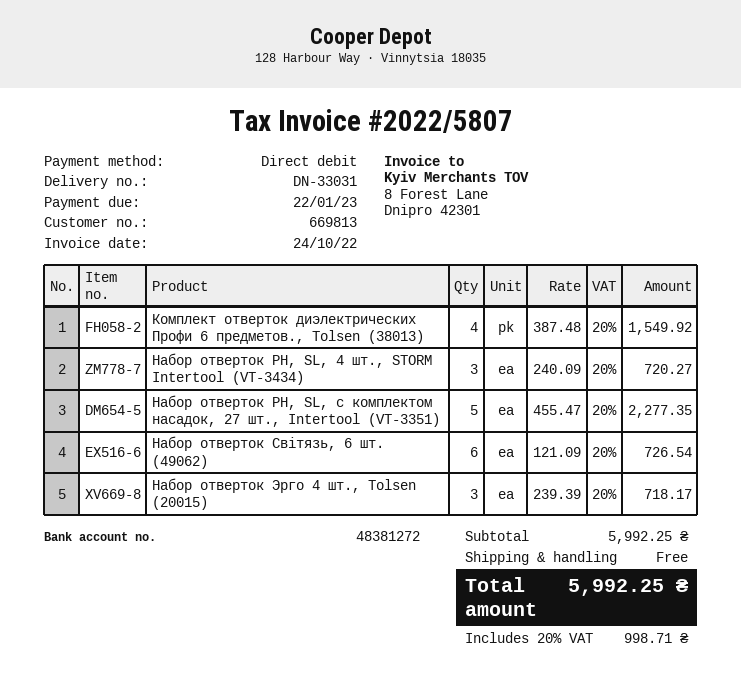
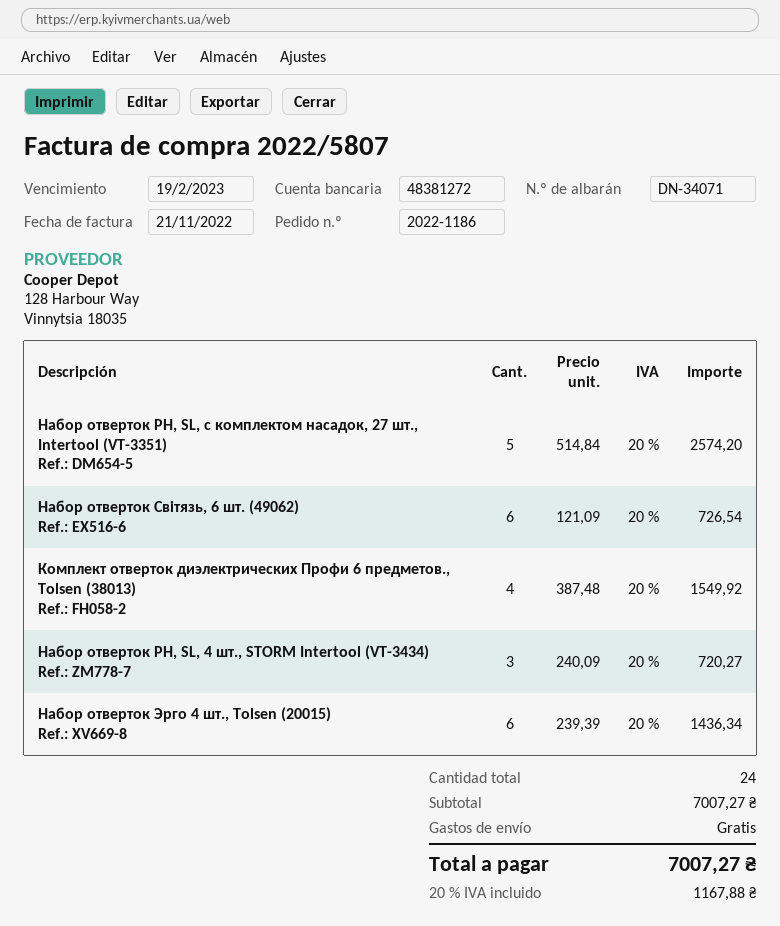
delivery note number: DN-33031 -> DN-34071
invoice date: 2022-10-24 -> 2022-11-21
due date: 2023-01-22 -> 2023-02-19
Набор отверток PH, SL, с комплектом насадок, 27 шт., Intertool (VT-3351): 5 x 455.47 = 2277.35 -> 5 x 514.84 = 2574.20
Набор отверток Эрго 4 шт., Tolsen (20015): 3 x 239.39 = 718.17 -> 6 x 239.39 = 1436.34
subtotal: 5992.25 -> 7007.27
tax: 20% = 998.71 -> 20% = 1167.88
total: 5992.25 -> 7007.27

